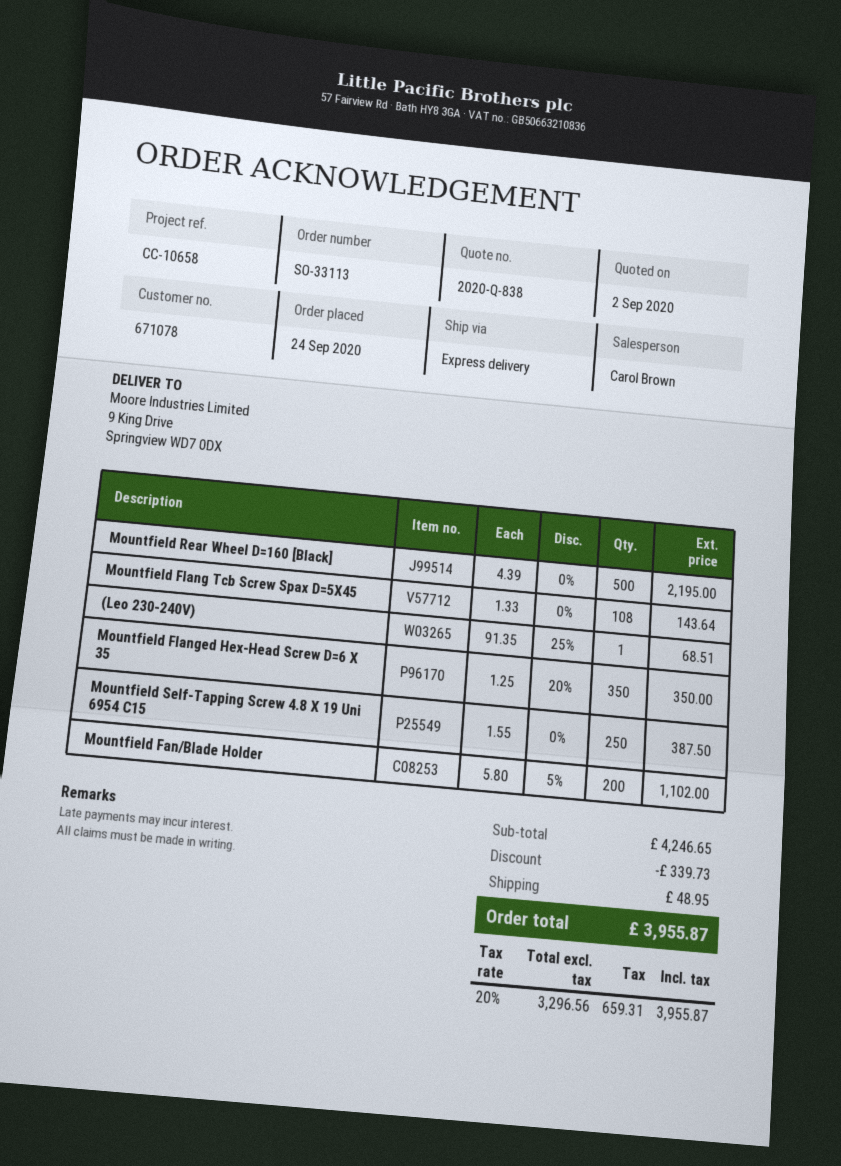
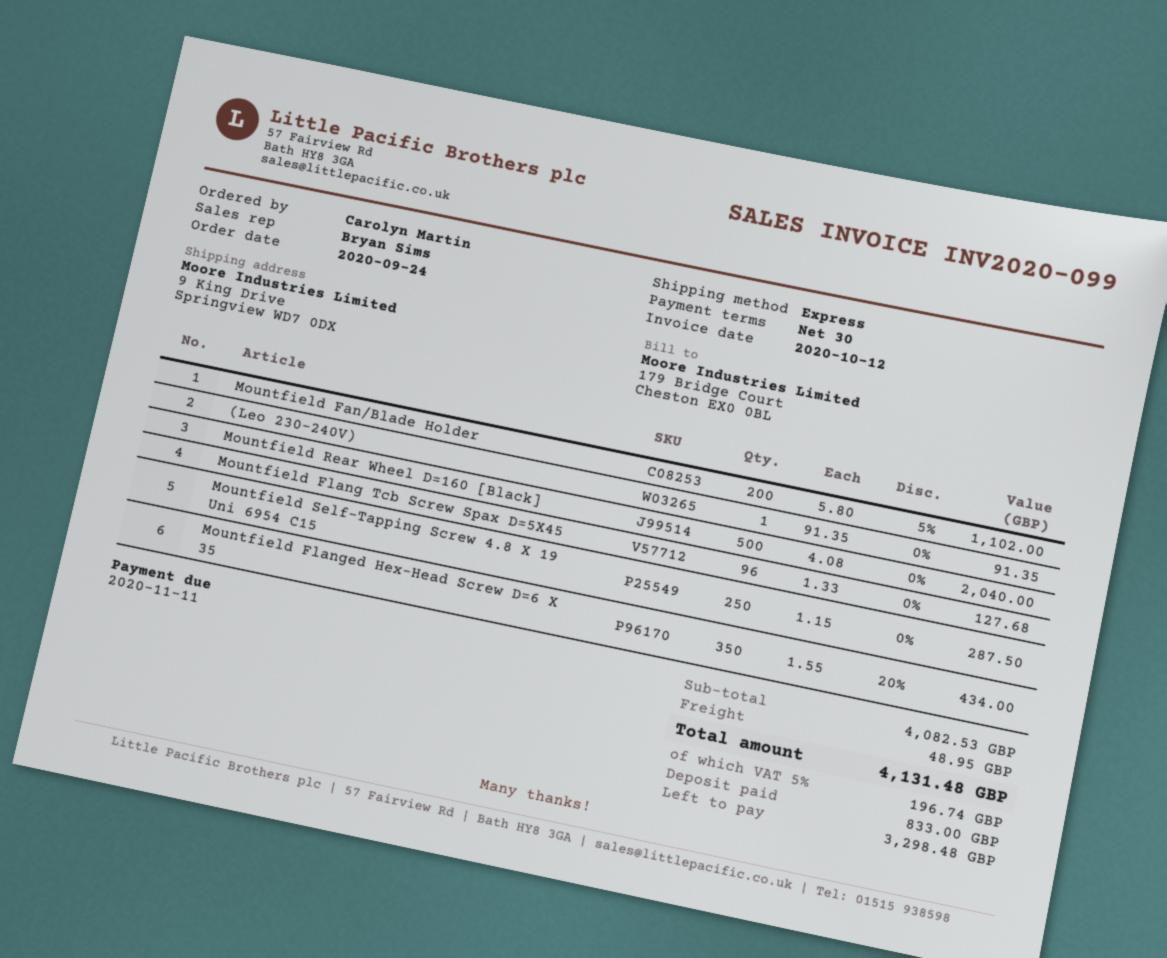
sales rep: Carol Brown -> Bryan Sims
Mountfield Rear Wheel D=160 [Black]: 500 x 4.39 = 2195.00 -> 500 x 4.08 = 2040.00
Mountfield Flang Tcb Screw Spax D=5X45: 108 x 1.33 = 143.64 -> 96 x 1.33 = 127.68
(Leo 230-240V): 1 x 91.35 - 25% = 68.51 -> 1 x 91.35 = 91.35
Mountfield Flanged Hex-Head Screw D=6 X 35: 350 x 1.25 - 20% = 350.00 -> 350 x 1.55 - 20% = 434.00
Mountfield Self-Tapping Screw 4.8 X 19 Uni 6954 C15: 250 x 1.55 = 387.50 -> 250 x 1.15 = 287.50
subtotal: 4246.65 -> 4082.53
discount: 339.73 -> none
tax: 20% = 659.31 -> 5% = 196.74
total: 3955.87 -> 4131.48

